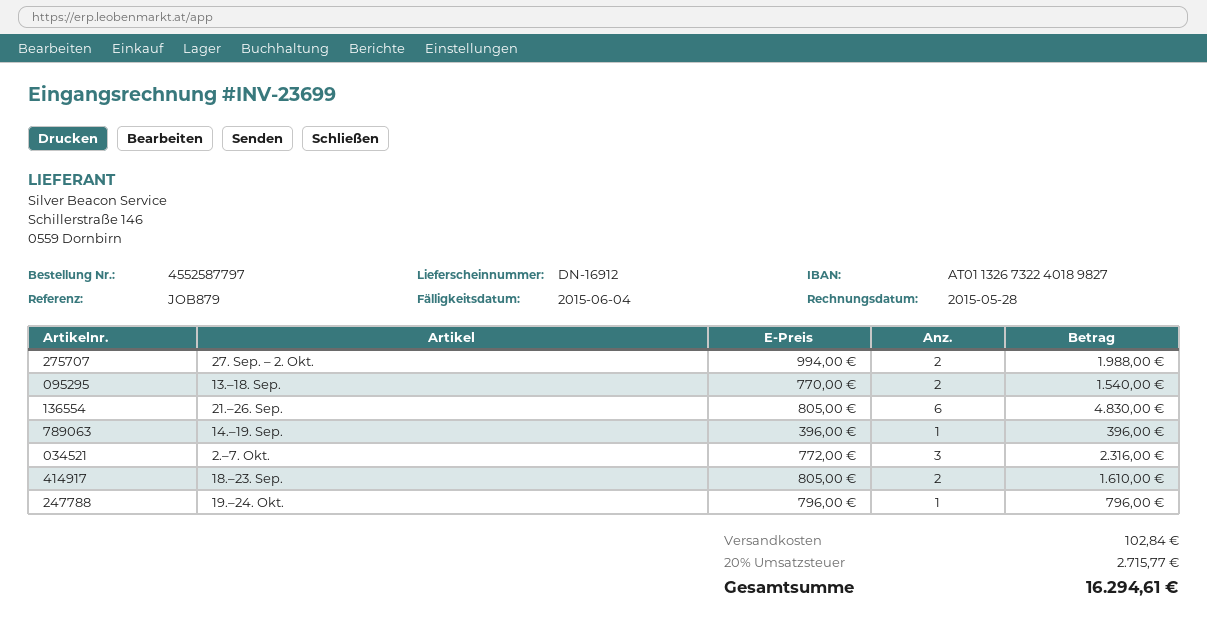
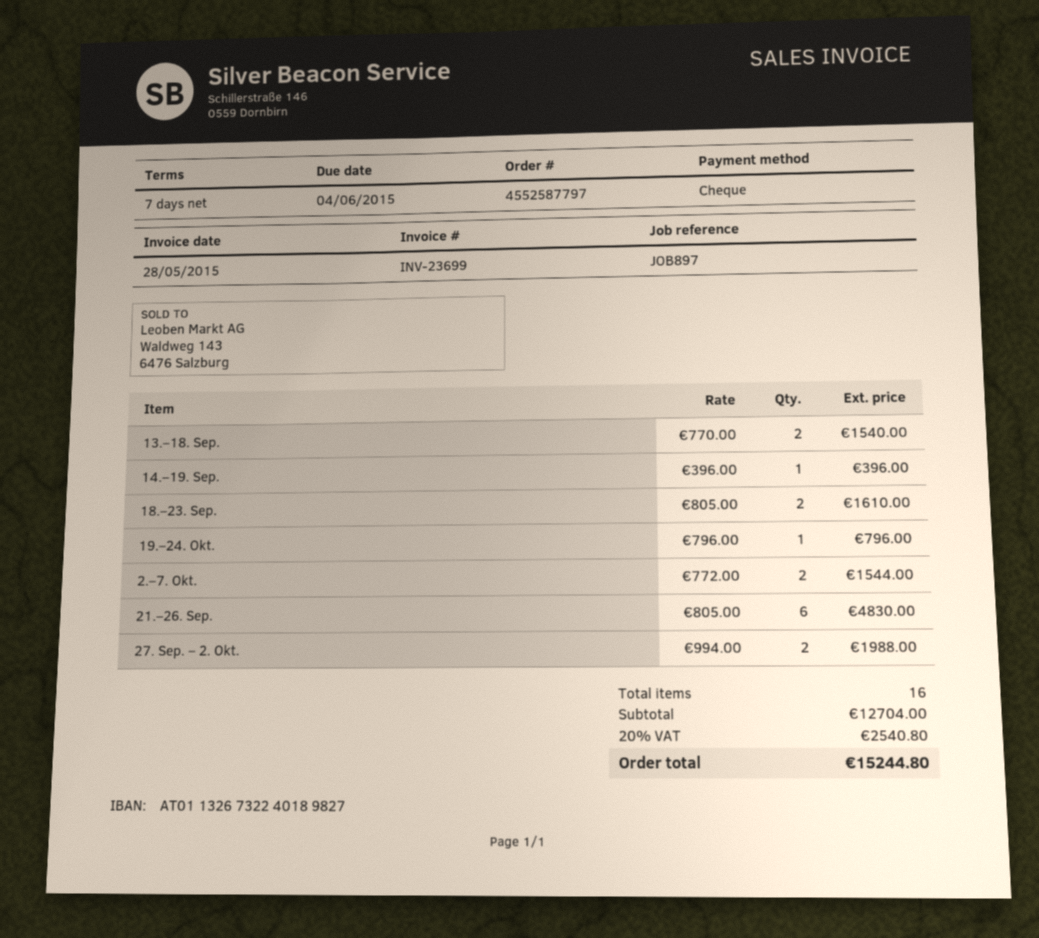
reference: JOB879 -> JOB897
2.–7. Okt.: 3 x 772.00 = 2316.00 -> 2 x 772.00 = 1544.00
shipping: 102.84 -> none
tax: 20% = 2715.77 -> 20% = 2540.80
total: 16294.61 -> 15244.80

